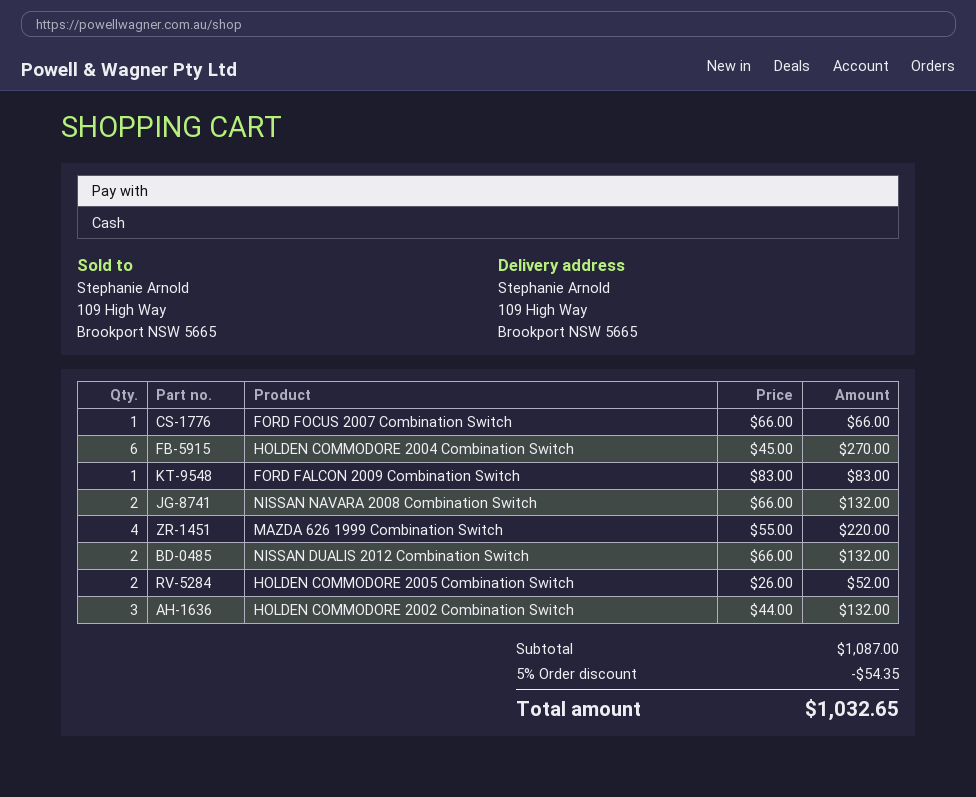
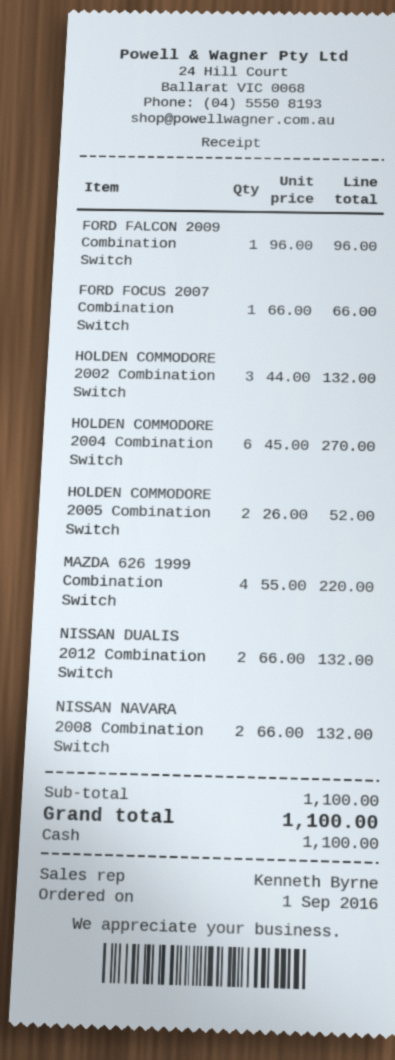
FORD FALCON 2009 Combination Switch: 1 x 83.00 = 83.00 -> 1 x 96.00 = 96.00
subtotal: 1087.00 -> 1100.00
discount: 5% = 54.35 -> none
total: 1032.65 -> 1100.00

